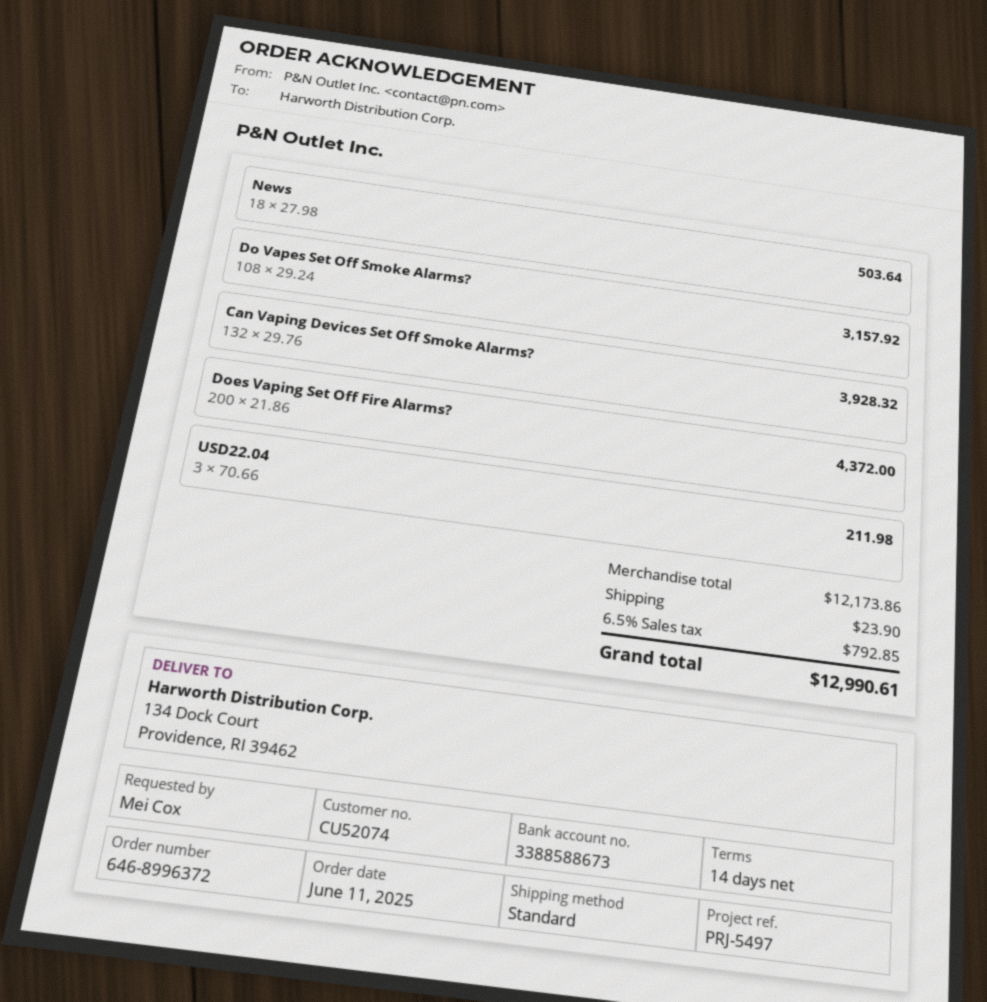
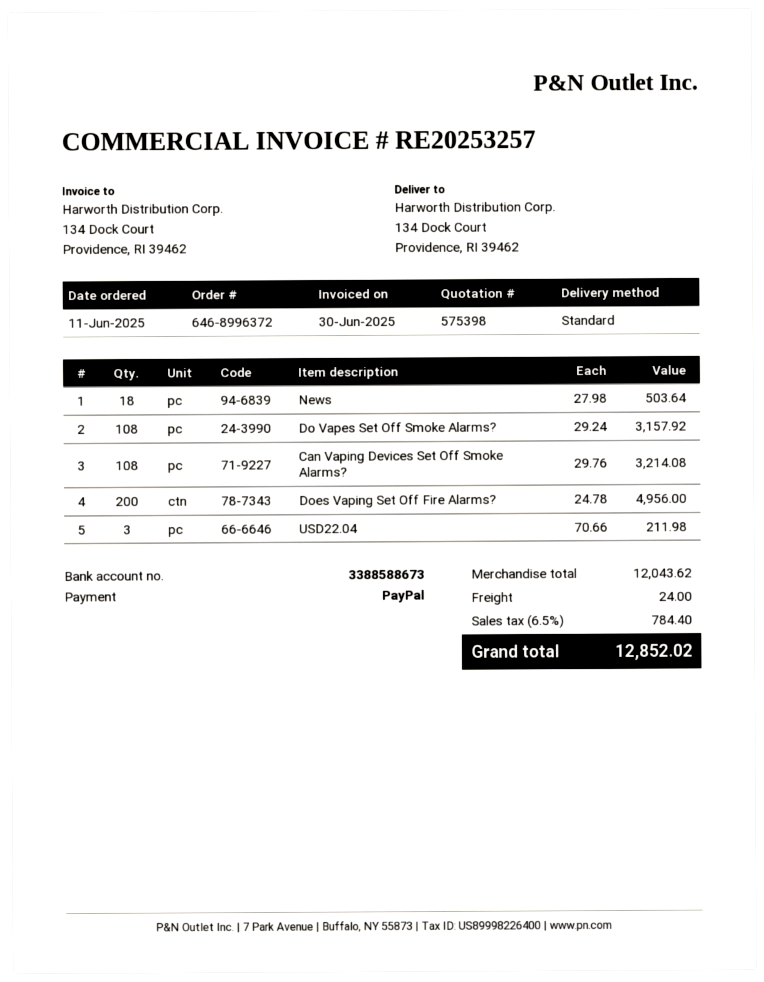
Can Vaping Devices Set Off Smoke Alarms?: 132 x 29.76 = 3928.32 -> 108 x 29.76 = 3214.08
Does Vaping Set Off Fire Alarms?: 200 x 21.86 = 4372.00 -> 200 x 24.78 = 4956.00
subtotal: 12173.86 -> 12043.62
shipping: 23.90 -> 24.00
tax: 6.5% = 792.85 -> 6.5% = 784.40
total: 12990.61 -> 12852.02

